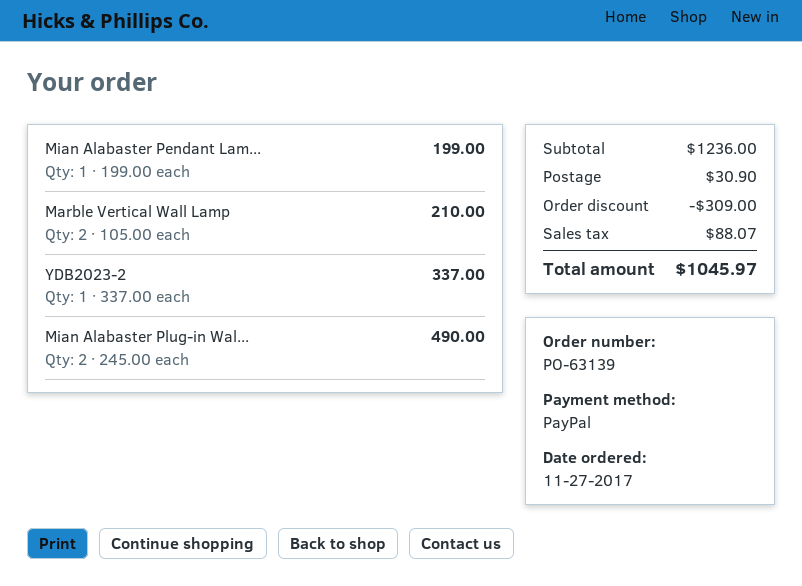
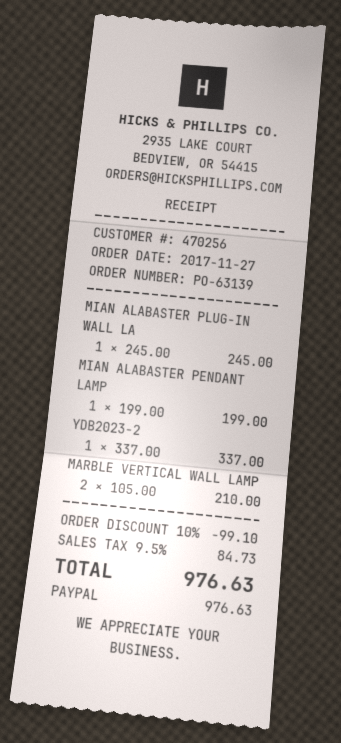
Mian Alabaster Plug-in Wal...: 2 x 245.00 = 490.00 -> 1 x 245.00 = 245.00
discount: 309.00 -> 99.10
shipping: 30.90 -> none
tax: 88.07 -> 84.73
total: 1045.97 -> 976.63

